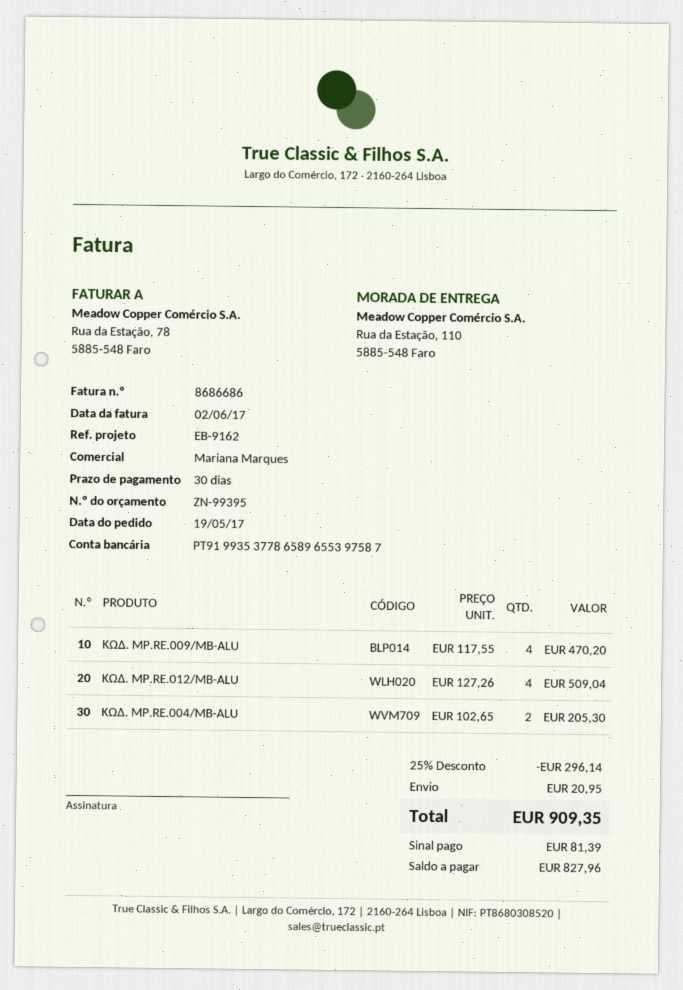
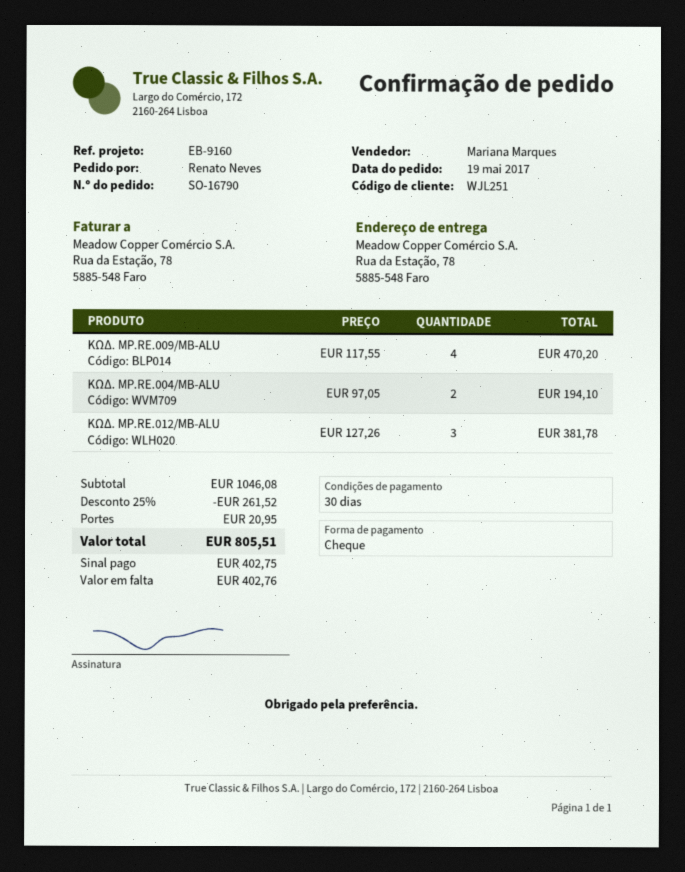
reference: EB-9162 -> EB-9160
ship to: Rua da Estação, 110, 5885-548 Faro -> Rua da Estação, 78, 5885-548 Faro
ΚΩΔ. MP.RE.012/MB-ALU: 4 x 127.26 = 509.04 -> 3 x 127.26 = 381.78
ΚΩΔ. MP.RE.004/MB-ALU: 2 x 102.65 = 205.30 -> 2 x 97.05 = 194.10
discount: 25% = 296.14 -> 25% = 261.52
total: 909.35 -> 805.51
deposit: 81.39 -> 402.75
balance: 827.96 -> 402.76

